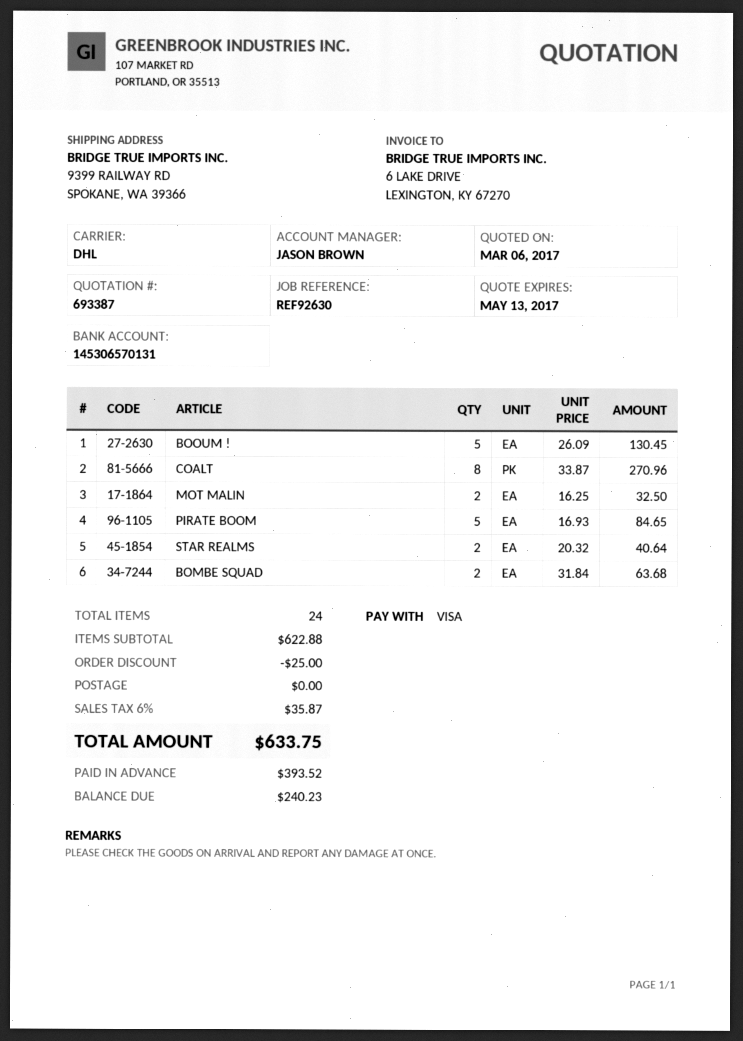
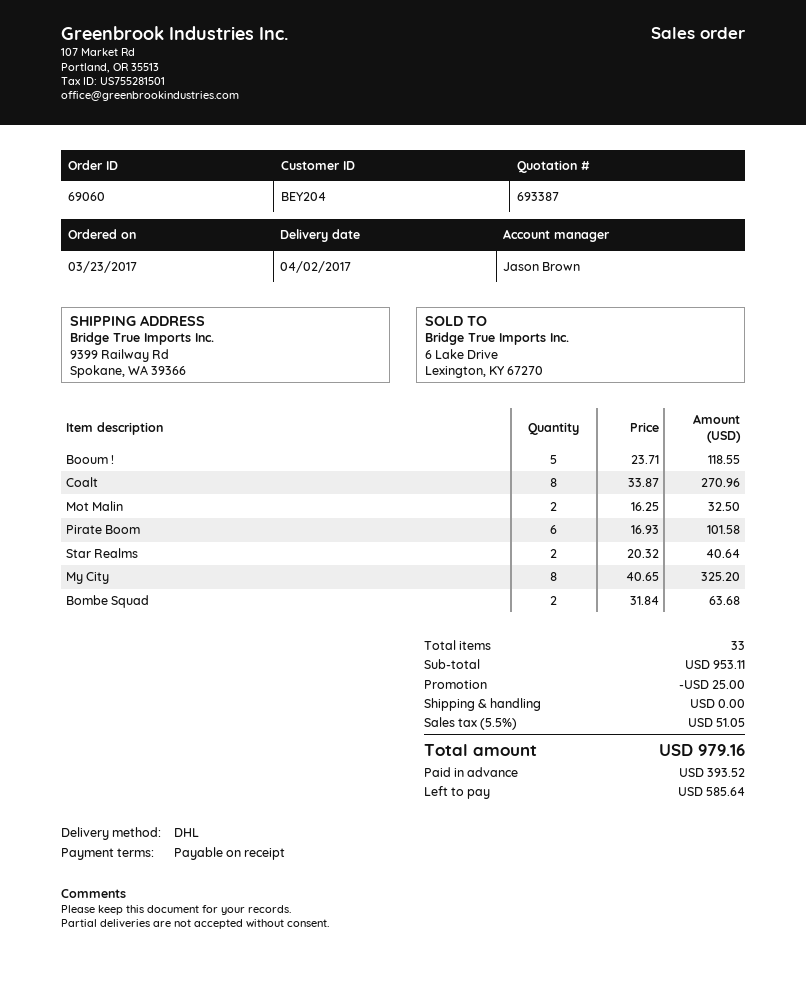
BOOUM !: 5 x 26.09 = 130.45 -> 5 x 23.71 = 118.55
PIRATE BOOM: 5 x 16.93 = 84.65 -> 6 x 16.93 = 101.58
My City: none -> 8 x 40.65 = 325.20
total quantity: 24 -> 33
subtotal: 622.88 -> 953.11
tax: 6% = 35.87 -> 5.5% = 51.05
total: 633.75 -> 979.16
balance: 240.23 -> 585.64

